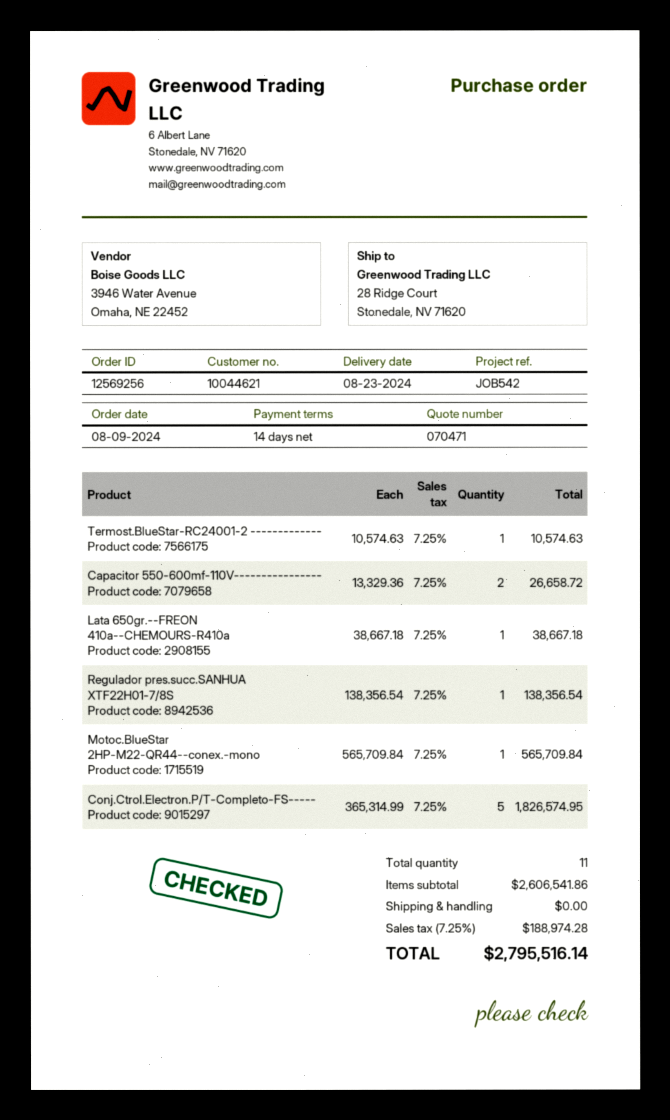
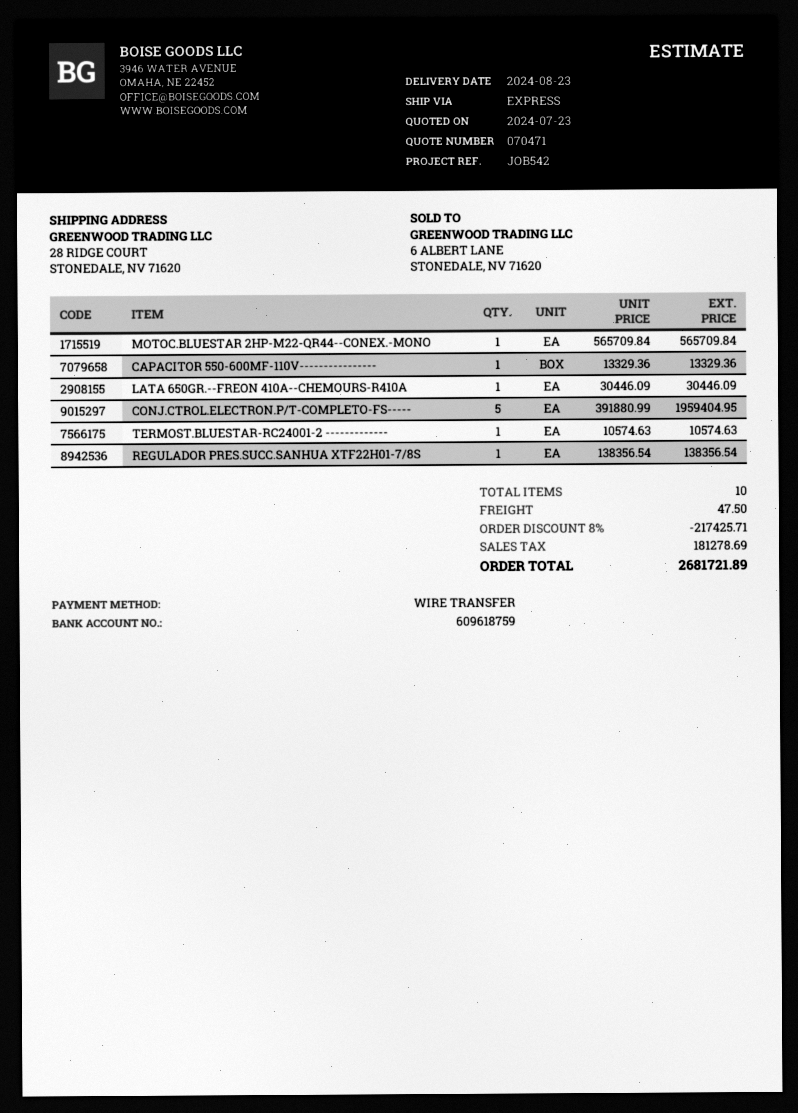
Capacitor 550-600mf-110V----------------: 2 x 13329.36 = 26658.72 -> 1 x 13329.36 = 13329.36
Lata 650gr.--FREON 410a--CHEMOURS-R410a: 1 x 38667.18 = 38667.18 -> 1 x 30446.09 = 30446.09
Conj.Ctrol.Electron.P/T-Completo-FS-----: 5 x 365314.99 = 1826574.95 -> 5 x 391880.99 = 1959404.95
total quantity: 11 -> 10
discount: none -> 8% = 217425.71
shipping: 0.00 -> 47.50
tax: 188974.28 -> 181278.69
total: 2795516.14 -> 2681721.89

